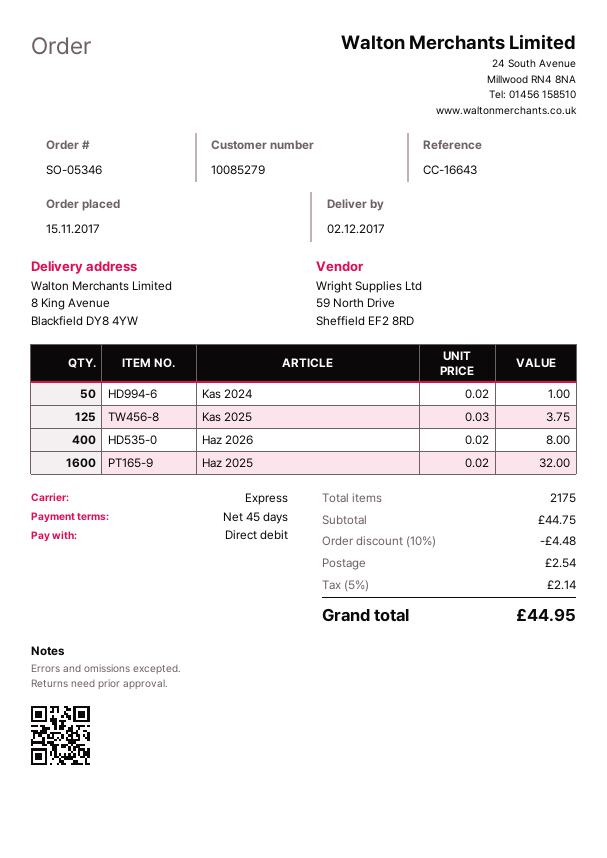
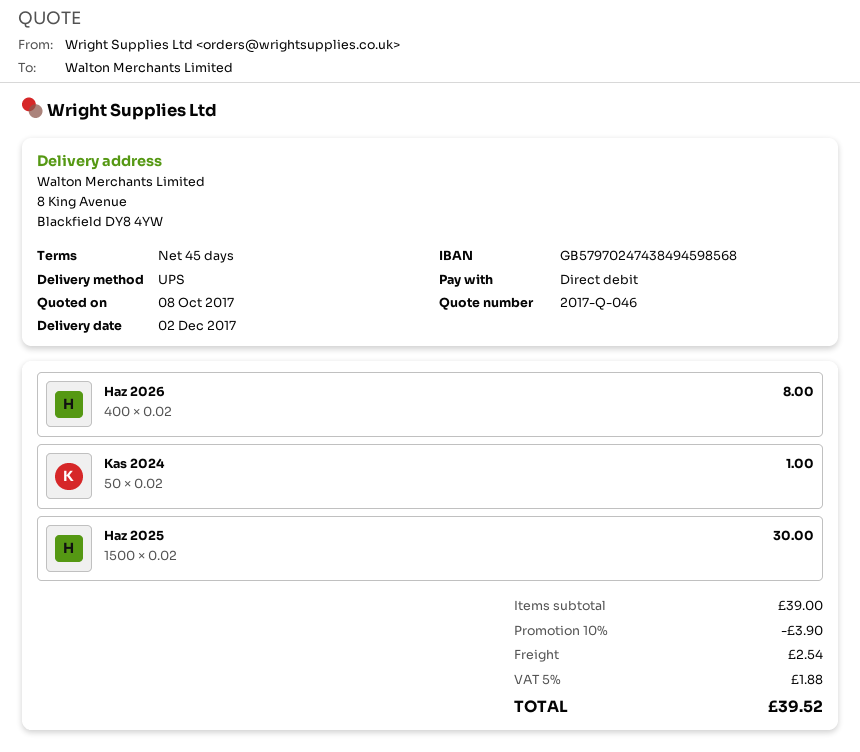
shipping method: express -> UPS
Kas 2025: 125 x 0.03 = 3.75 -> none
Haz 2025: 1600 x 0.02 = 32.00 -> 1500 x 0.02 = 30.00
subtotal: 44.75 -> 39.00
discount: 10% = 4.48 -> 10% = 3.90
tax: 5% = 2.14 -> 5% = 1.88
total: 44.95 -> 39.52

